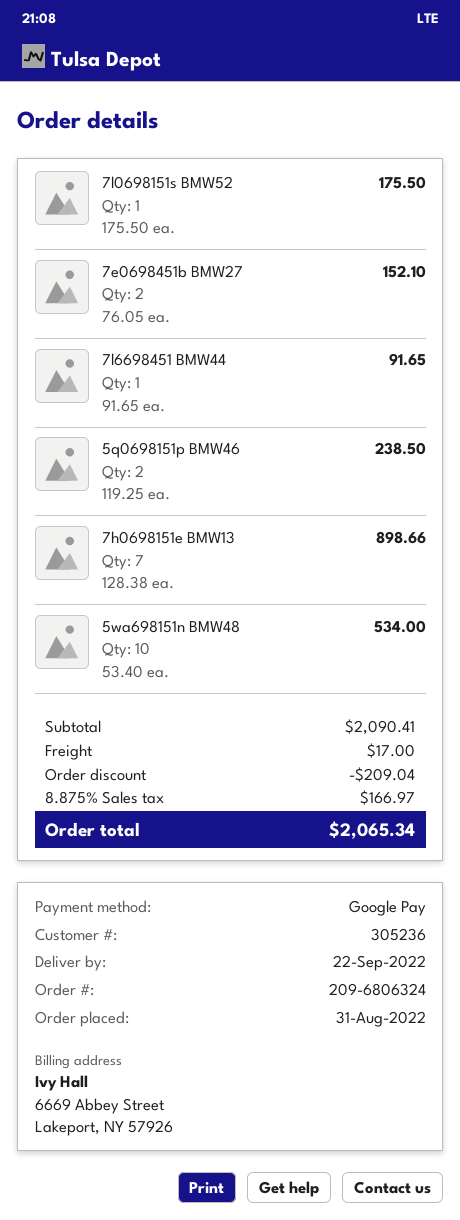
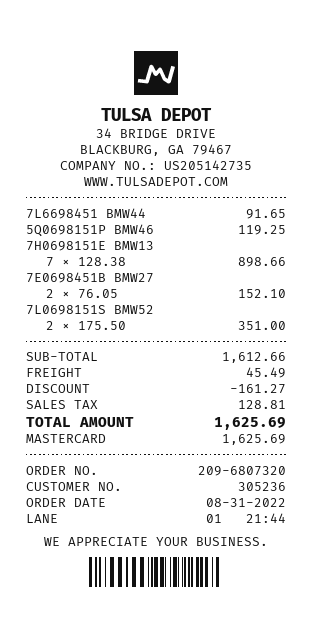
order number: 209-6806324 -> 209-6807320
payment method: Google Pay -> Mastercard
7l0698151s BMW52: 1 x 175.50 = 175.50 -> 2 x 175.50 = 351.00
5q0698151p BMW46: 2 x 119.25 = 238.50 -> 1 x 119.25 = 119.25
5wa698151n BMW48: 10 x 53.40 = 534.00 -> none
subtotal: 2090.41 -> 1612.66
discount: 209.04 -> 161.27
shipping: 17.00 -> 45.49
tax: 166.97 -> 128.81
total: 2065.34 -> 1625.69

